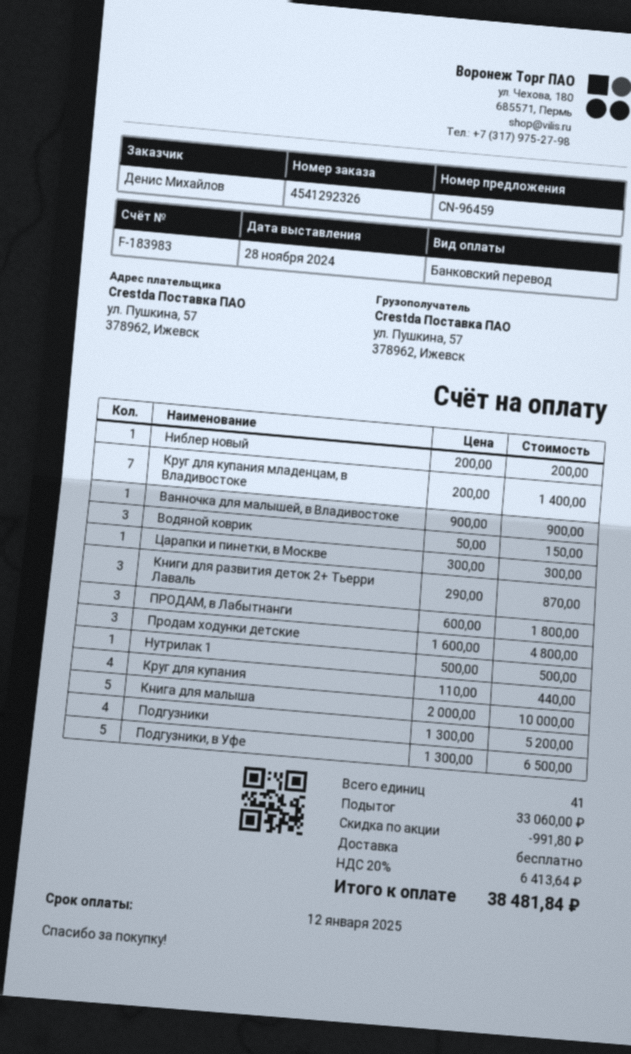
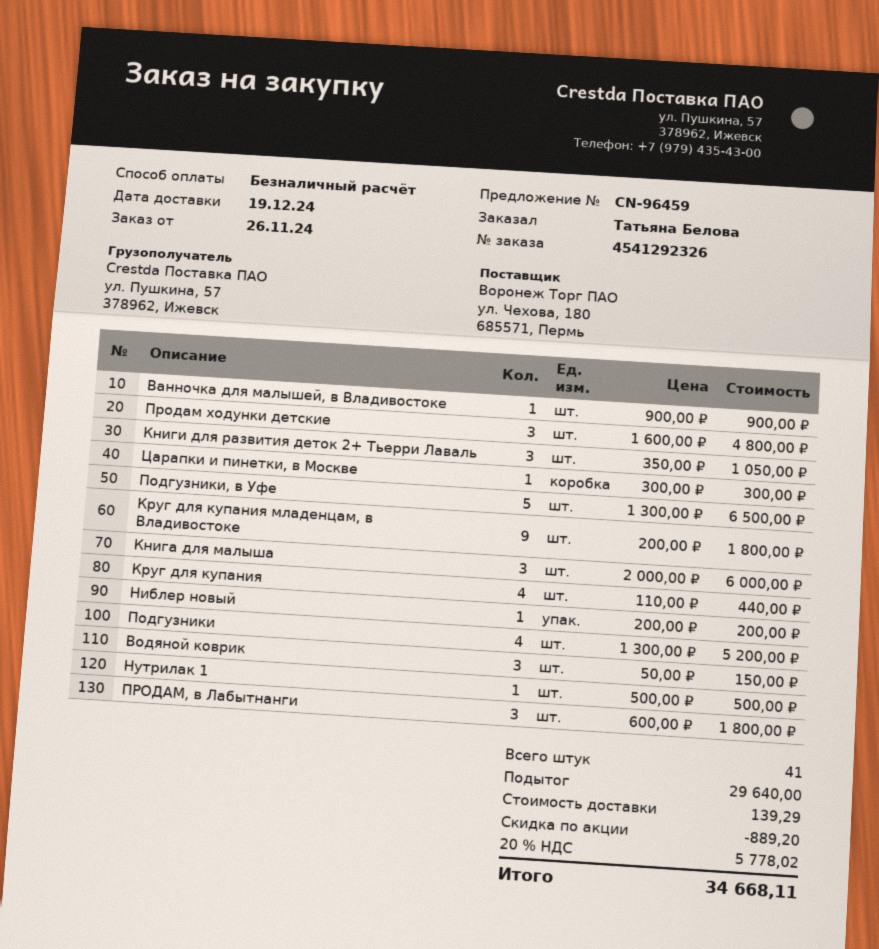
ordered by: Денис Михайлов -> Татьяна Белова
Круг для купания младенцам, в Владивостоке: 7 x 200.00 = 1400.00 -> 9 x 200.00 = 1800.00
Книги для развития деток 2+ Тьерри Лаваль: 3 x 290.00 = 870.00 -> 3 x 350.00 = 1050.00
Книга для малыша: 5 x 2000.00 = 10000.00 -> 3 x 2000.00 = 6000.00
subtotal: 33060.00 -> 29640.00
discount: 991.80 -> 889.20
shipping: 0.00 -> 139.29
tax: 20% = 6413.64 -> 20% = 5778.02
total: 38481.84 -> 34668.11

